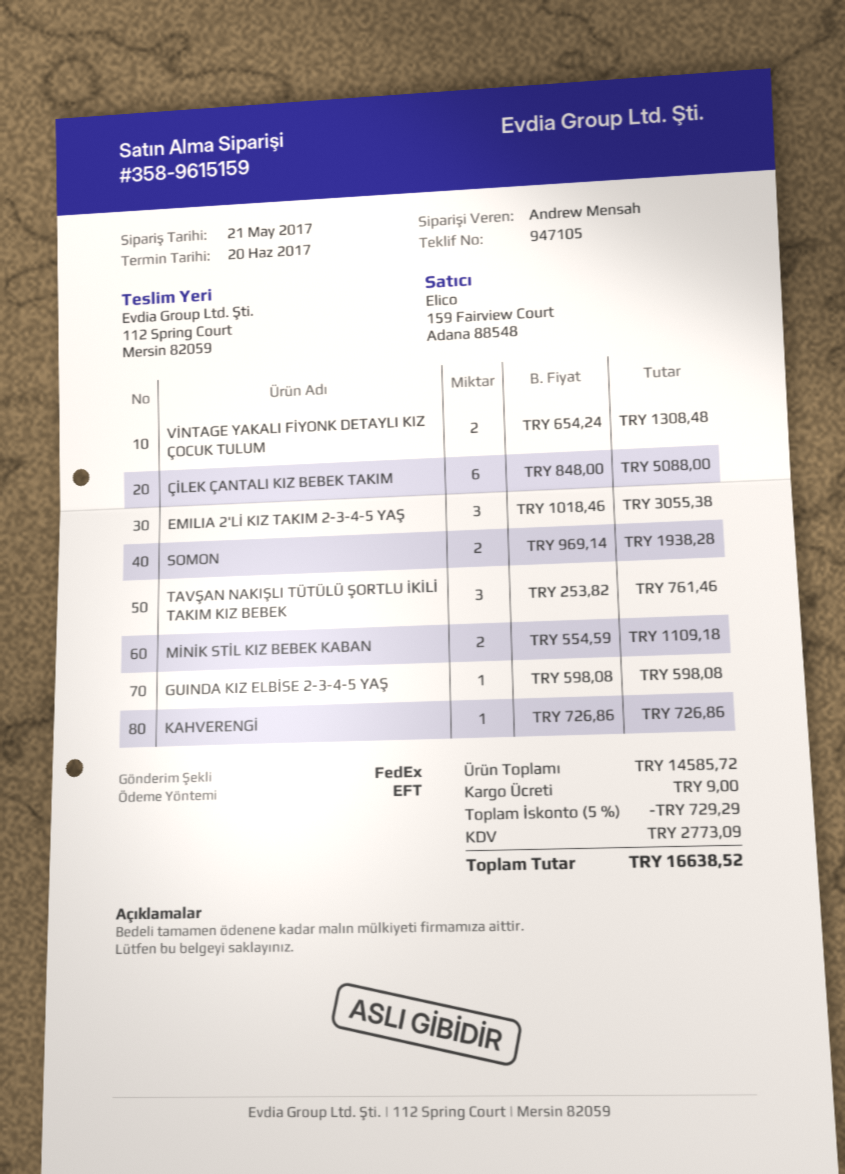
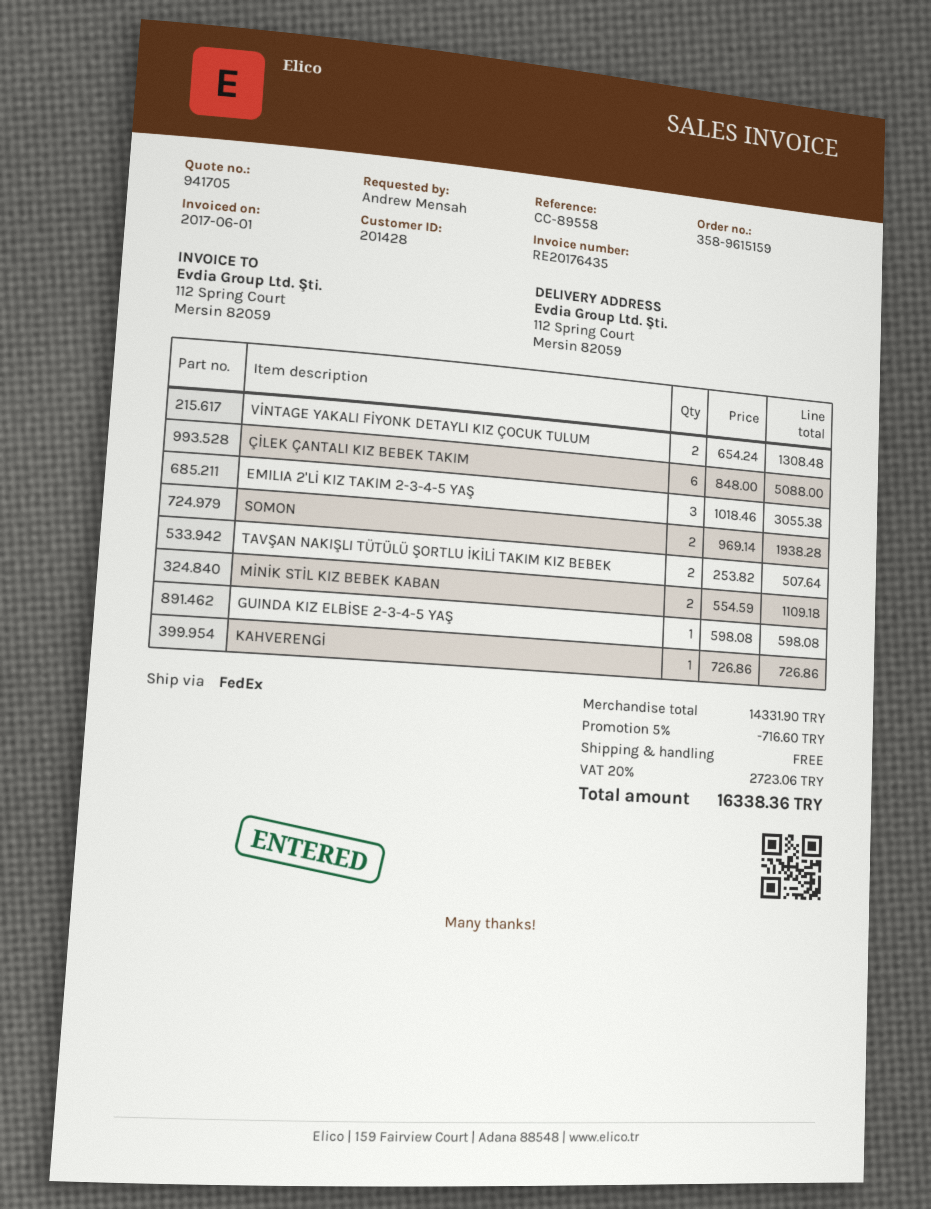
quote number: 947105 -> 941705
TAVŞAN NAKIŞLI TÜTÜLÜ ŞORTLU İKİLİ TAKIM KIZ BEBEK: 3 x 253.82 = 761.46 -> 2 x 253.82 = 507.64
subtotal: 14585.72 -> 14331.90
discount: 5% = 729.29 -> 5% = 716.60
shipping: 9.00 -> 0.00
tax: 2773.09 -> 2723.06
total: 16638.52 -> 16338.36

